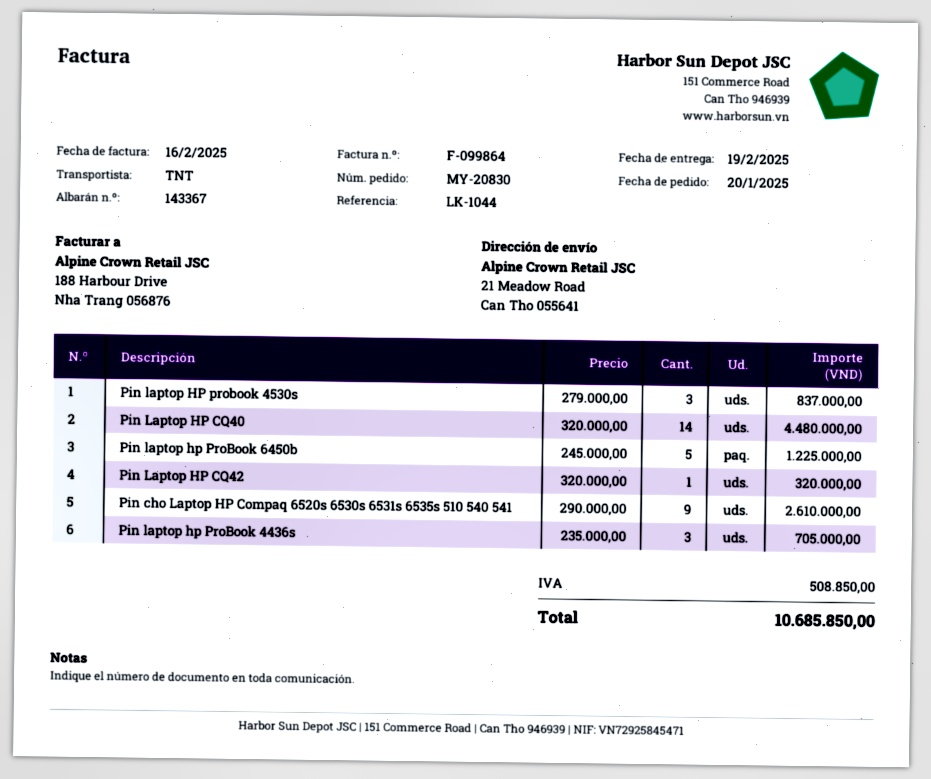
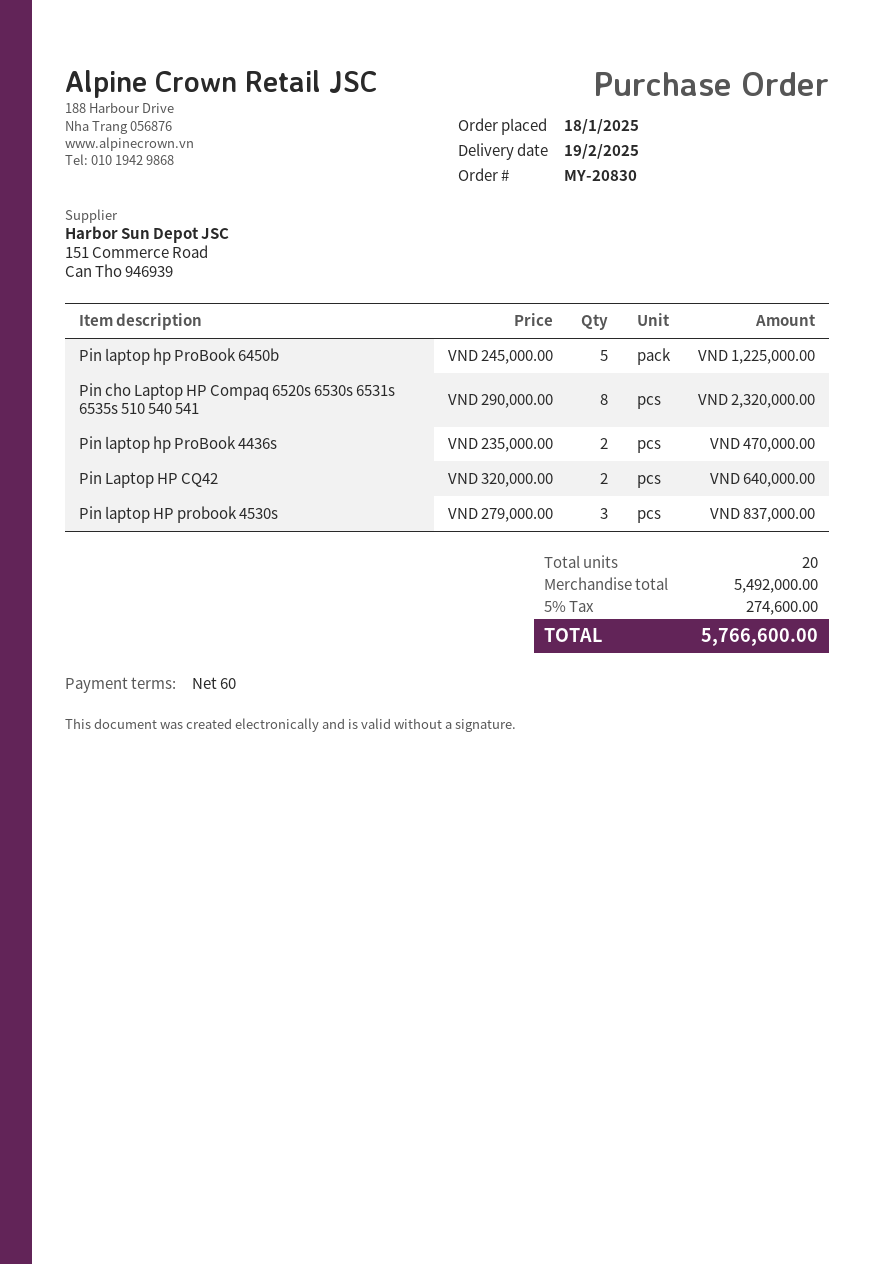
order date: 2025-01-20 -> 2025-01-18
Pin Laptop HP CQ40: 14 x 320000.00 = 4480000.00 -> none
Pin Laptop HP CQ42: 1 x 320000.00 = 320000.00 -> 2 x 320000.00 = 640000.00
Pin cho Laptop HP Compaq 6520s 6530s 6531s 6535s 510 540 541: 9 x 290000.00 = 2610000.00 -> 8 x 290000.00 = 2320000.00
Pin laptop hp ProBook 4436s: 3 x 235000.00 = 705000.00 -> 2 x 235000.00 = 470000.00
tax: 508850.00 -> 274600.00
total: 10685850.00 -> 5766600.00

